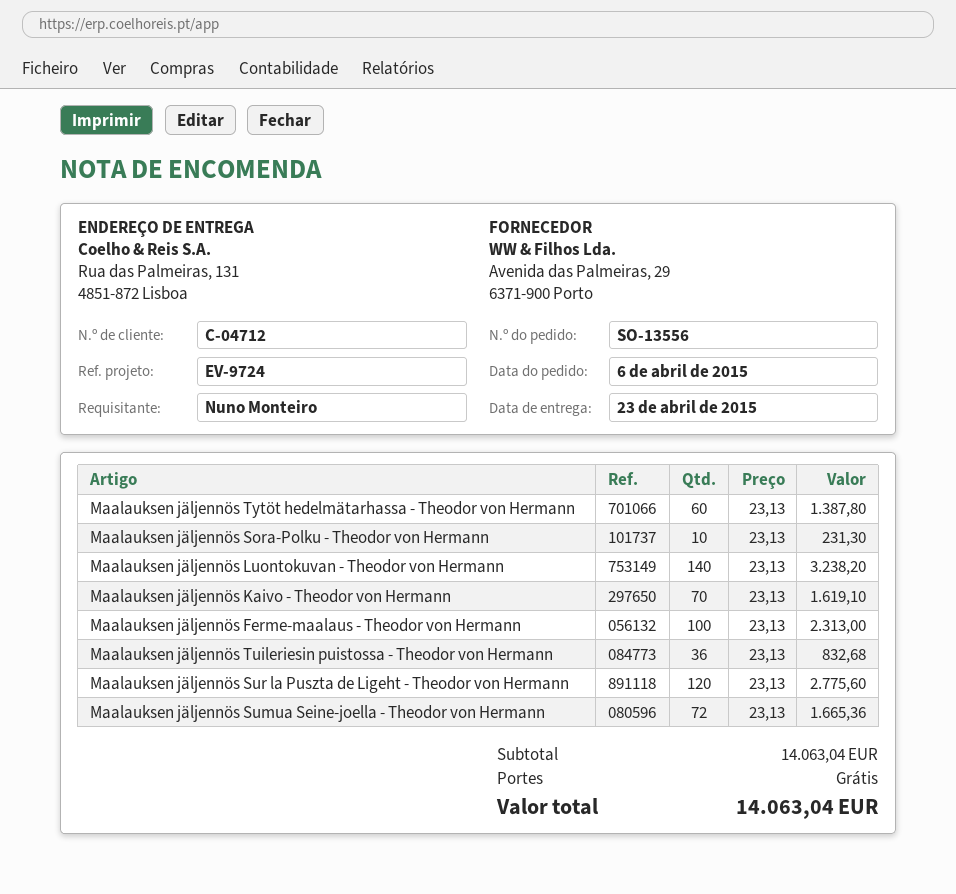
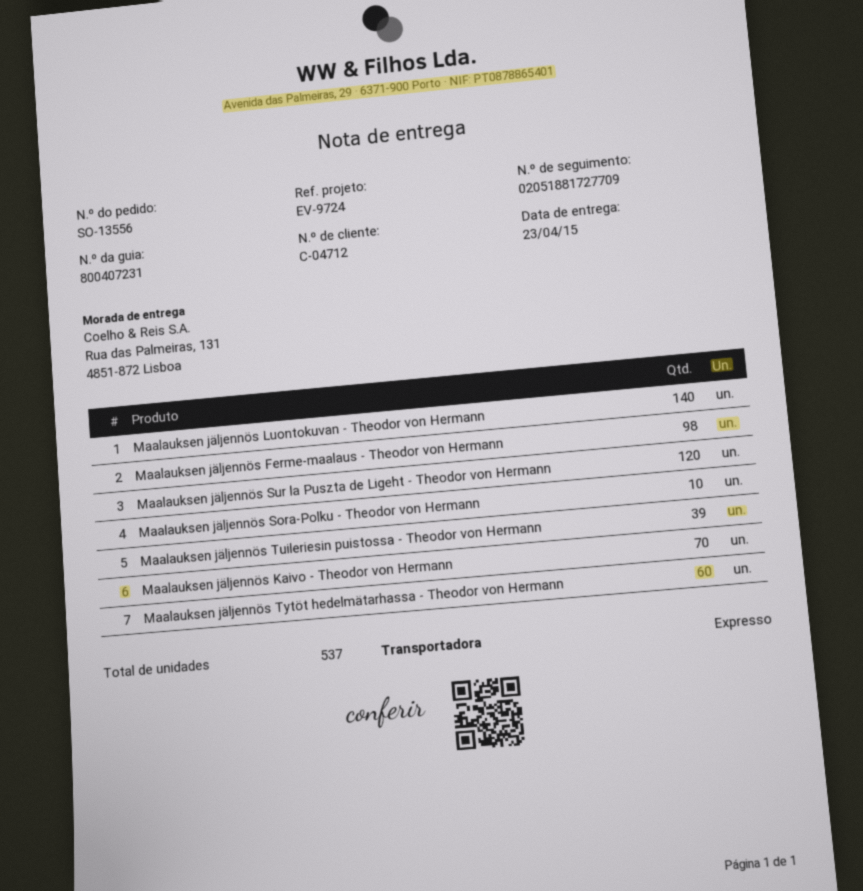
Maalauksen jäljennös Ferme-maalaus - Theodor von Hermann: 100 -> 98
Maalauksen jäljennös Tuileriesin puistossa - Theodor von Hermann: 36 -> 39
Maalauksen jäljennös Sumua Seine-joella - Theodor von Hermann: 72 -> none

